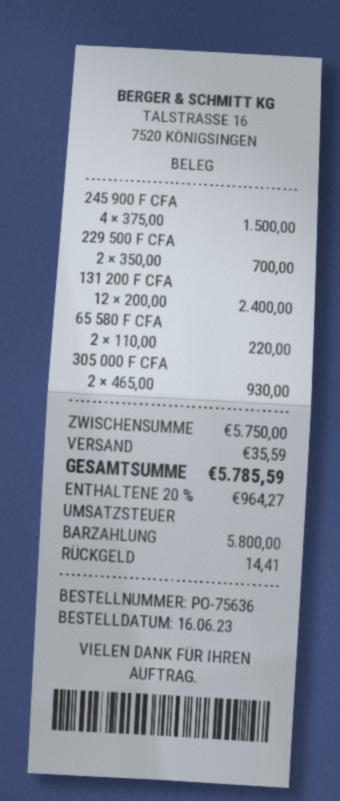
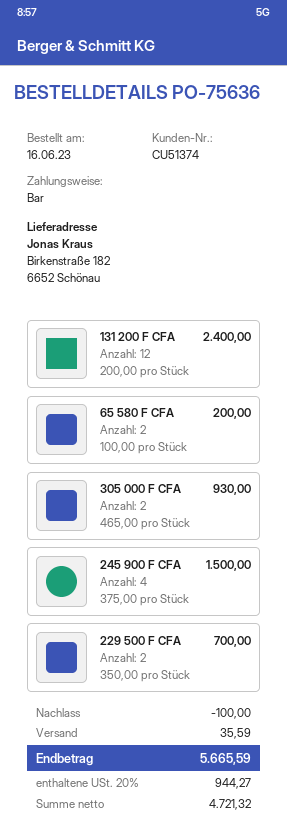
65 580 F CFA: 2 x 110.00 = 220.00 -> 2 x 100.00 = 200.00
discount: none -> 100.00
tax: 20% = 964.27 -> 20% = 944.27
total: 5785.59 -> 5665.59

